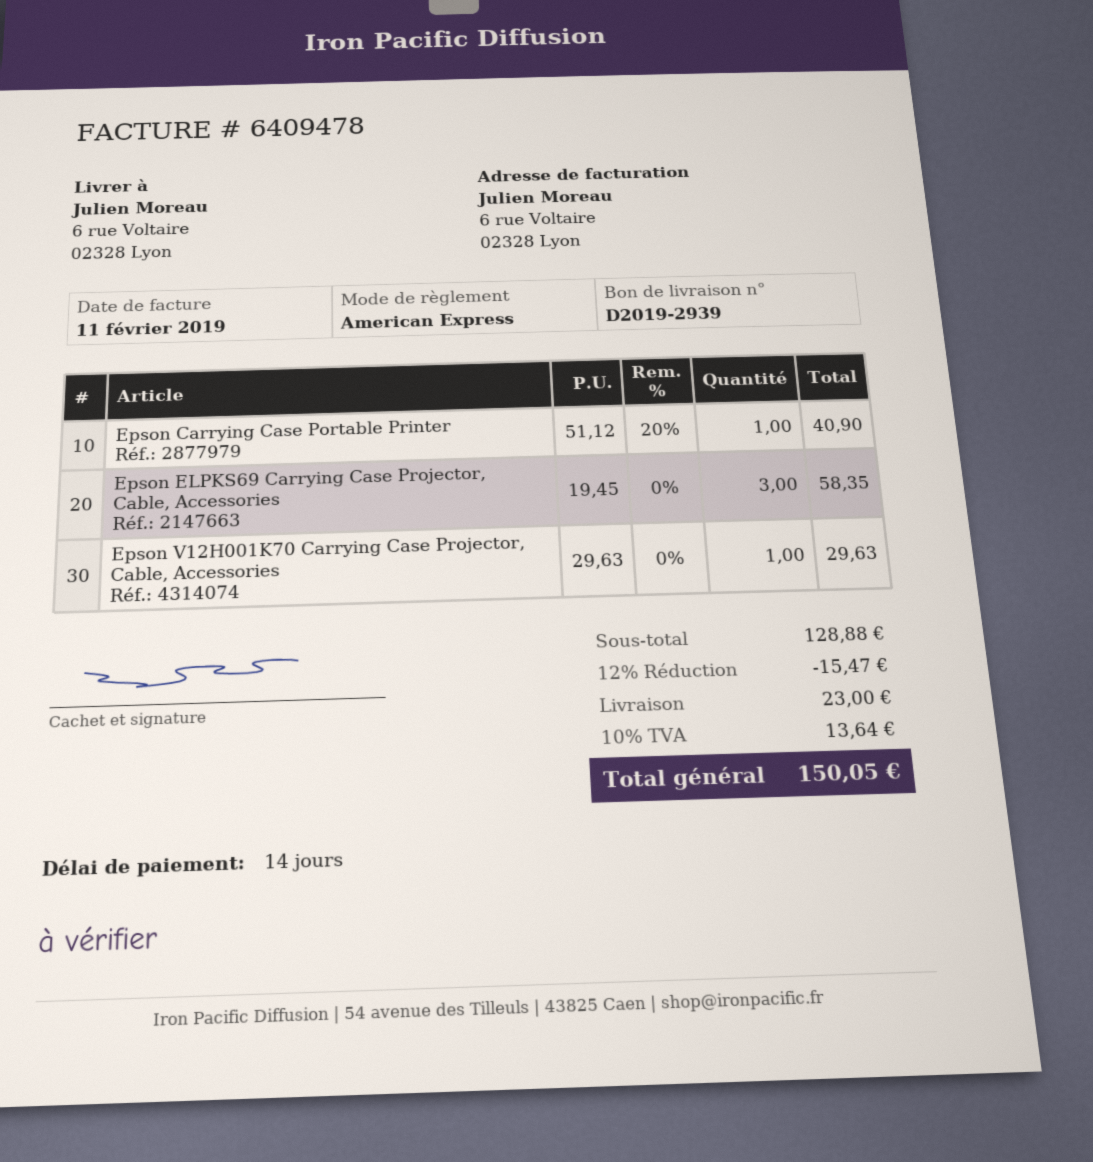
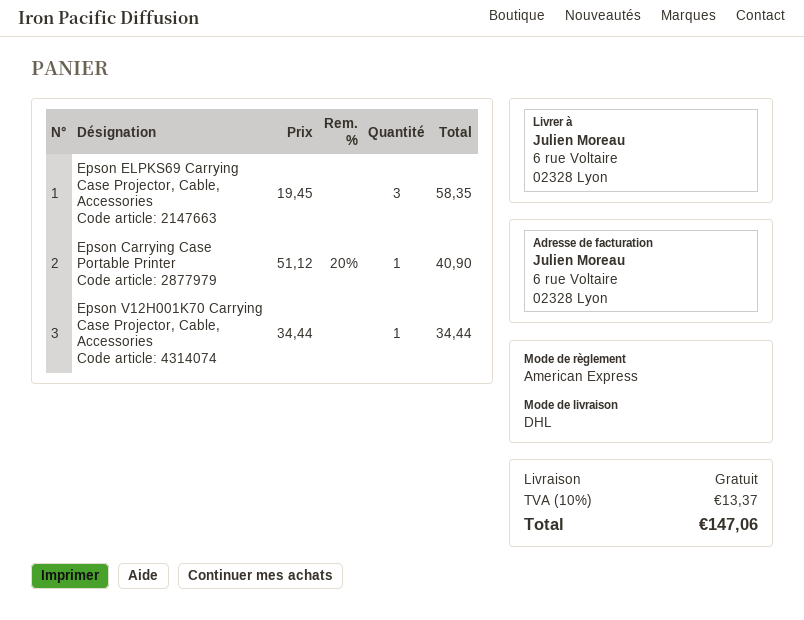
Epson V12H001K70 Carrying Case Projector, Cable, Accessories: 1 x 29.63 = 29.63 -> 1 x 34.44 = 34.44
discount: 12% = 15.47 -> none
shipping: 23.00 -> 0.00
tax: 10% = 13.64 -> 10% = 13.37
total: 150.05 -> 147.06

